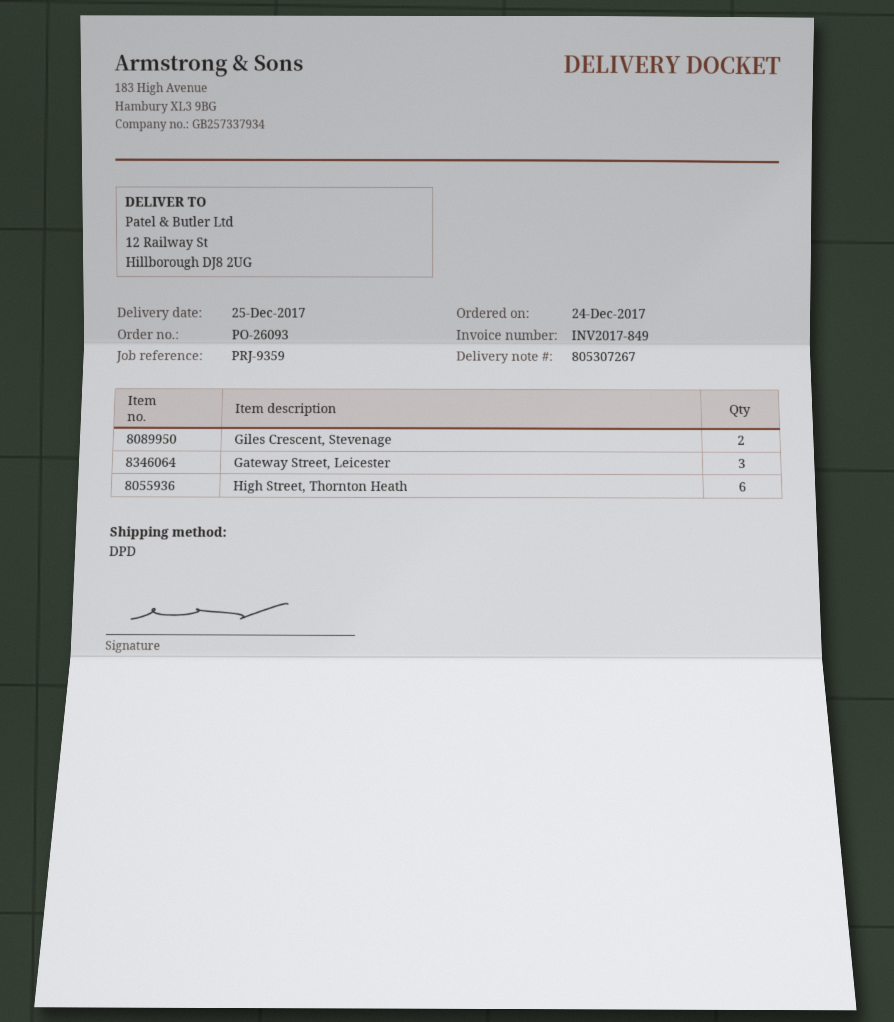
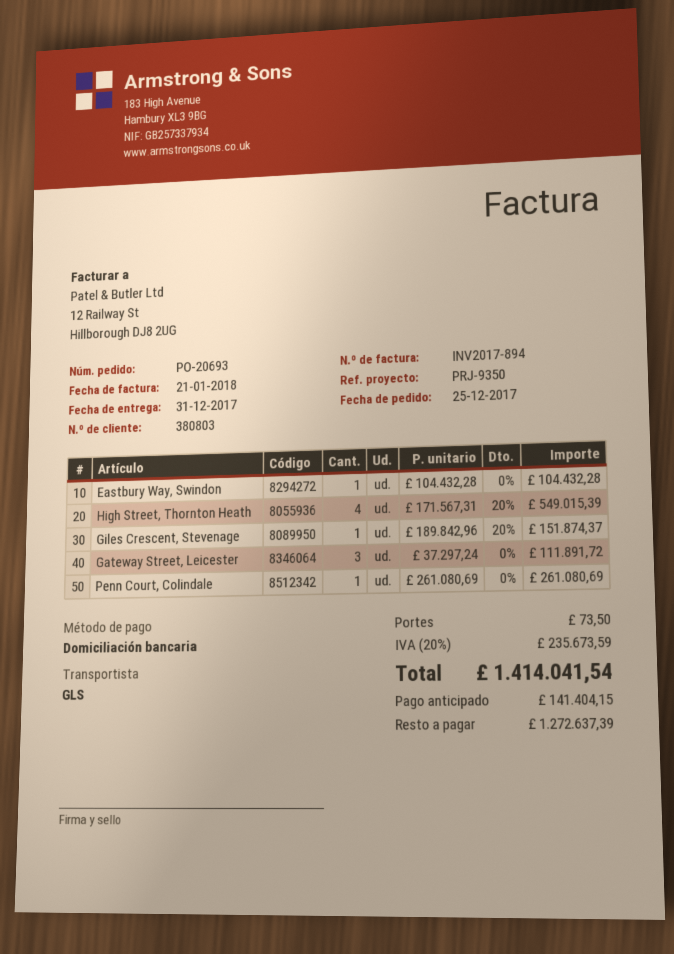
order number: PO-26093 -> PO-20693
order date: 2017-12-24 -> 2017-12-25
delivery date: 2017-12-25 -> 2017-12-31
invoice number: INV2017-849 -> INV2017-894
reference: PRJ-9359 -> PRJ-9350
shipping method: DPD -> GLS
Giles Crescent, Stevenage: 2 -> 1
High Street, Thornton Heath: 6 -> 4
Eastbury Way, Swindon: none -> 1
Penn Court, Colindale: none -> 1

